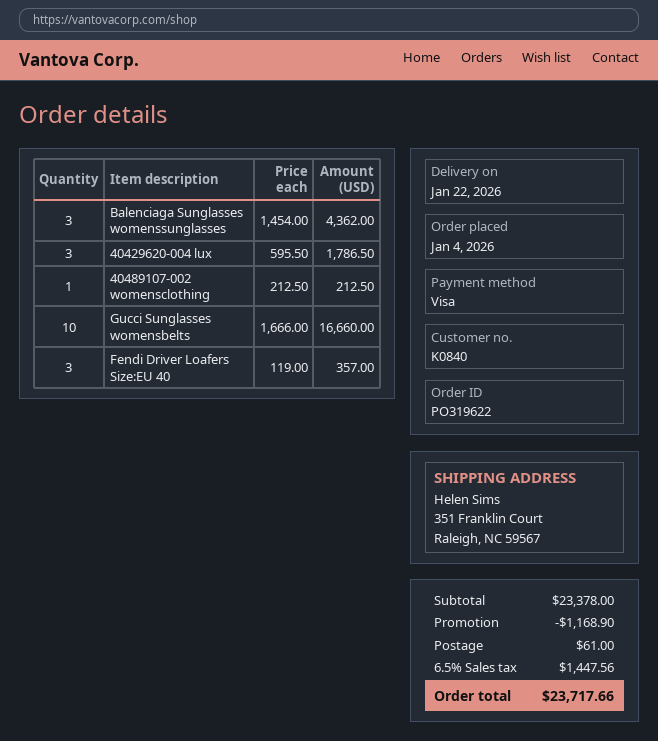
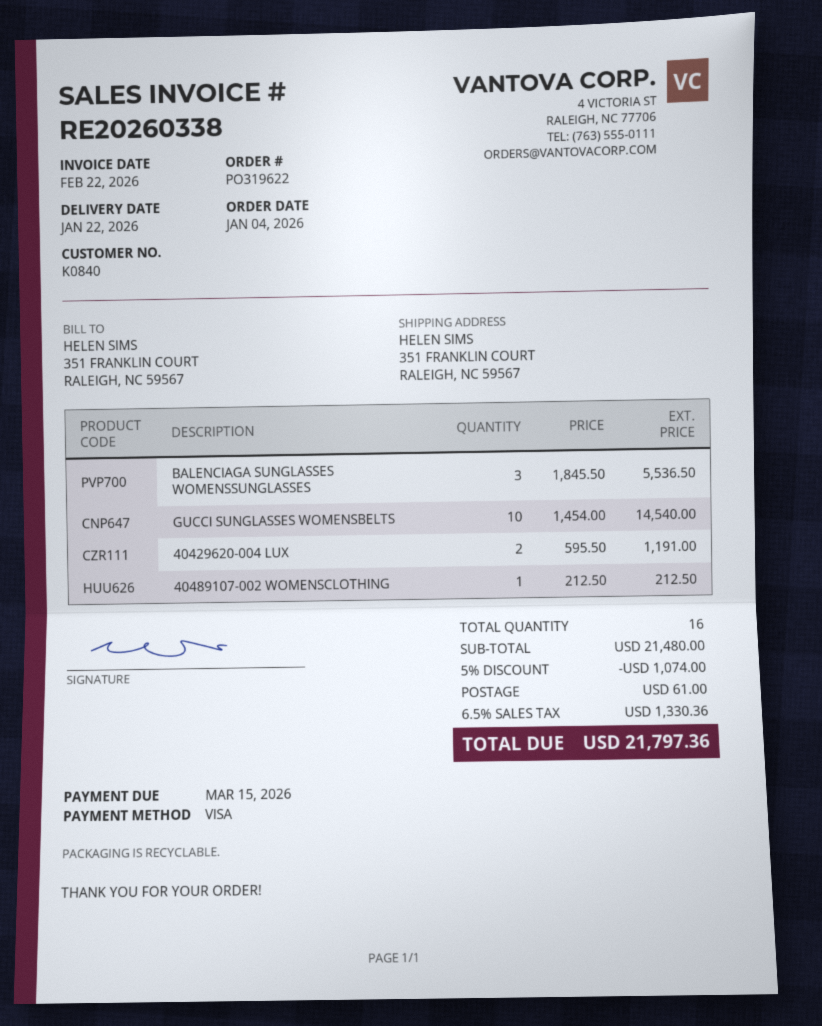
Balenciaga Sunglasses womenssunglasses: 3 x 1454.00 = 4362.00 -> 3 x 1845.50 = 5536.50
40429620-004 lux: 3 x 595.50 = 1786.50 -> 2 x 595.50 = 1191.00
Gucci Sunglasses womensbelts: 10 x 1666.00 = 16660.00 -> 10 x 1454.00 = 14540.00
Fendi Driver Loafers Size:EU 40: 3 x 119.00 = 357.00 -> none
subtotal: 23378.00 -> 21480.00
discount: 1168.90 -> 1074.00
tax: 6.5% = 1447.56 -> 6.5% = 1330.36
total: 23717.66 -> 21797.36

